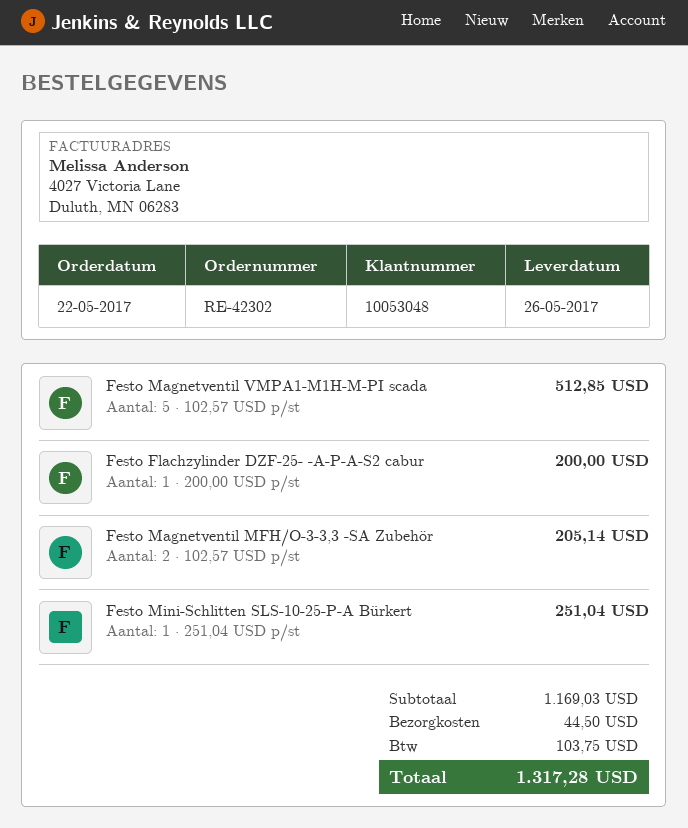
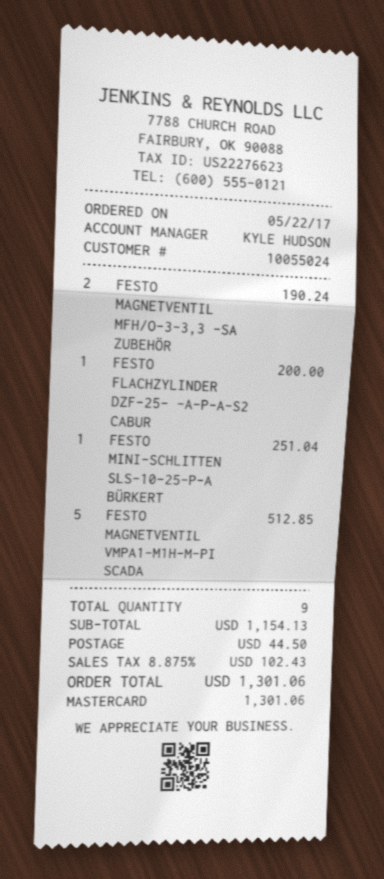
customer number: 10053048 -> 10055024
Festo Magnetventil MFH/O-3-3,3 -SA Zubehör: 2 for 205.14 -> 2 for 190.24
subtotal: 1169.03 -> 1154.13
tax: 103.75 -> 102.43
total: 1317.28 -> 1301.06

